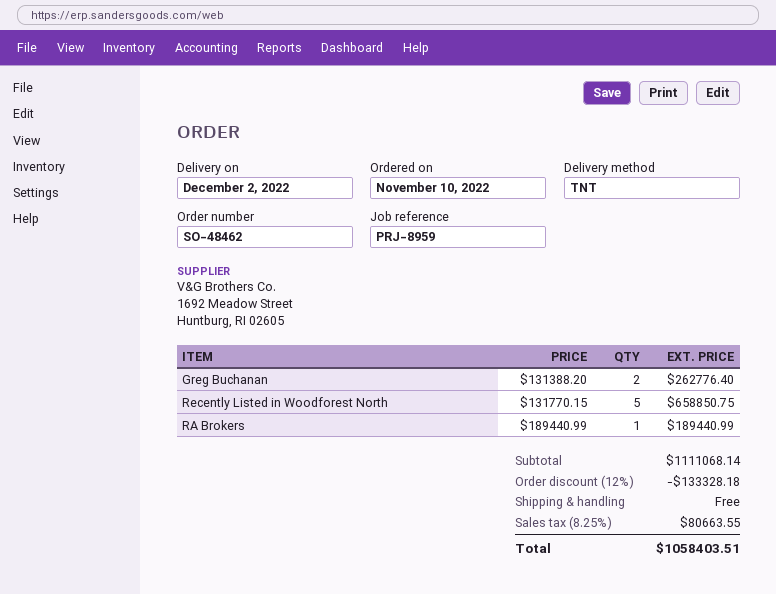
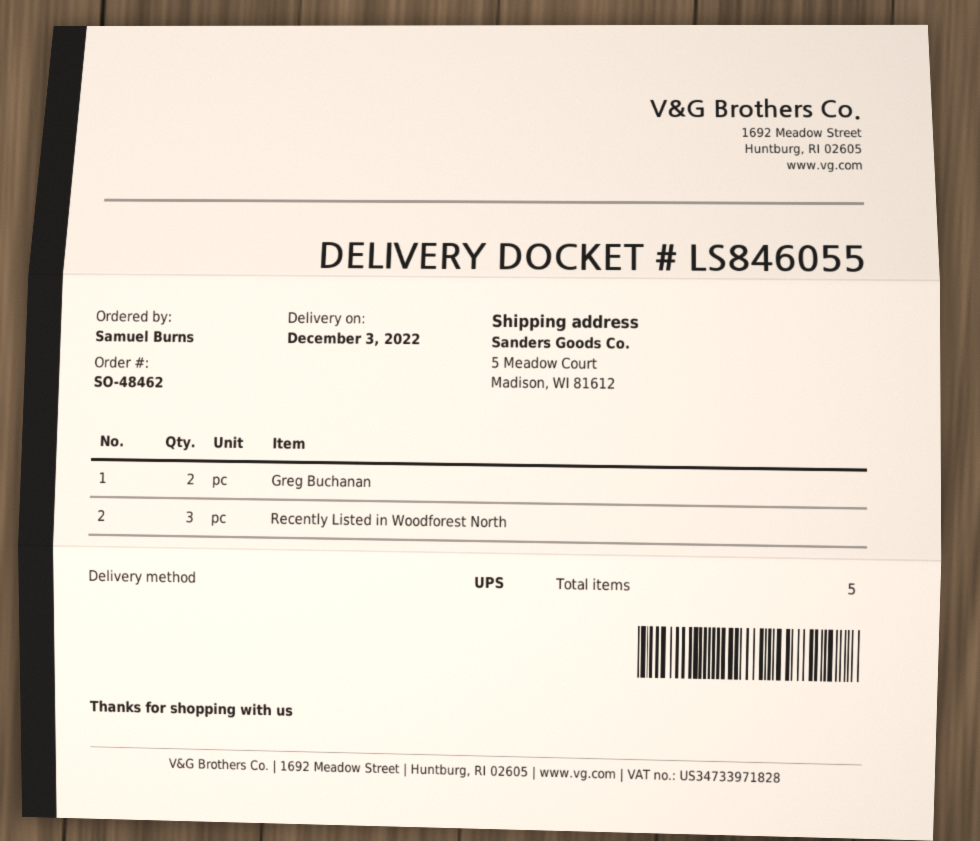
delivery date: 2022-12-02 -> 2022-12-03
shipping method: TNT -> UPS
Recently Listed in Woodforest North: 5 -> 3
RA Brokers: 1 -> none

